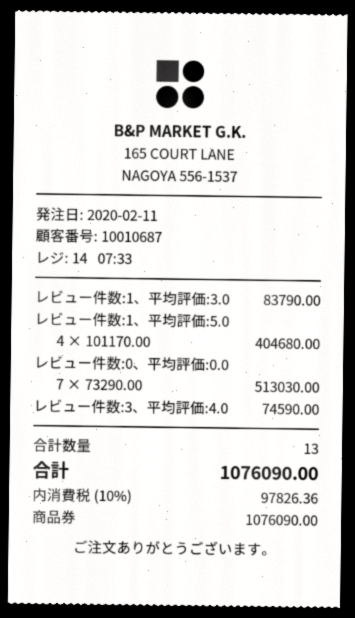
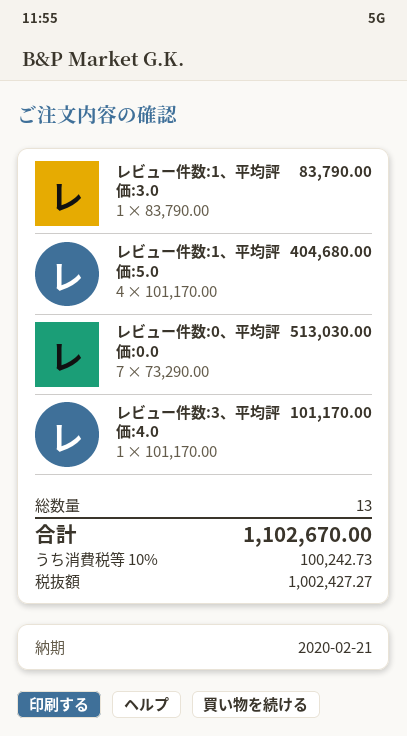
レビュー件数:3、平均評価:4.0: 1 x 74590.00 = 74590.00 -> 1 x 101170.00 = 101170.00
tax: 10% = 97826.36 -> 10% = 100242.73
total: 1076090.00 -> 1102670.00

